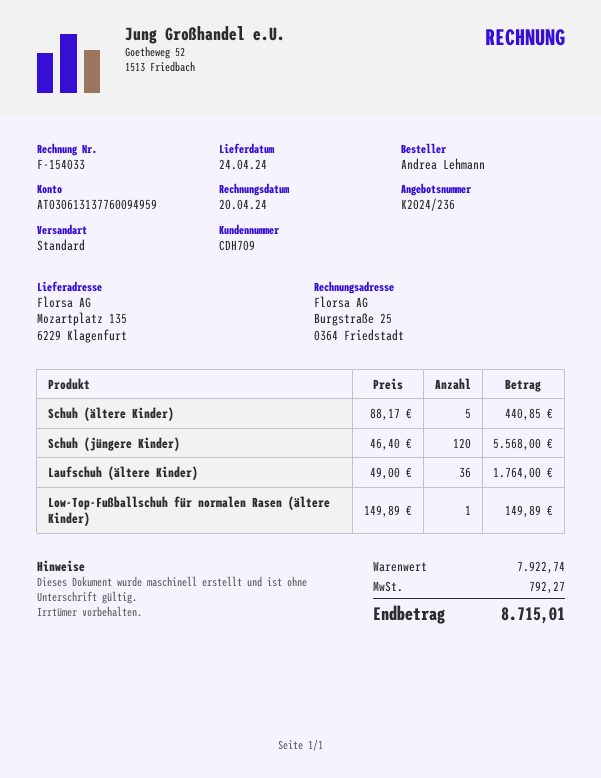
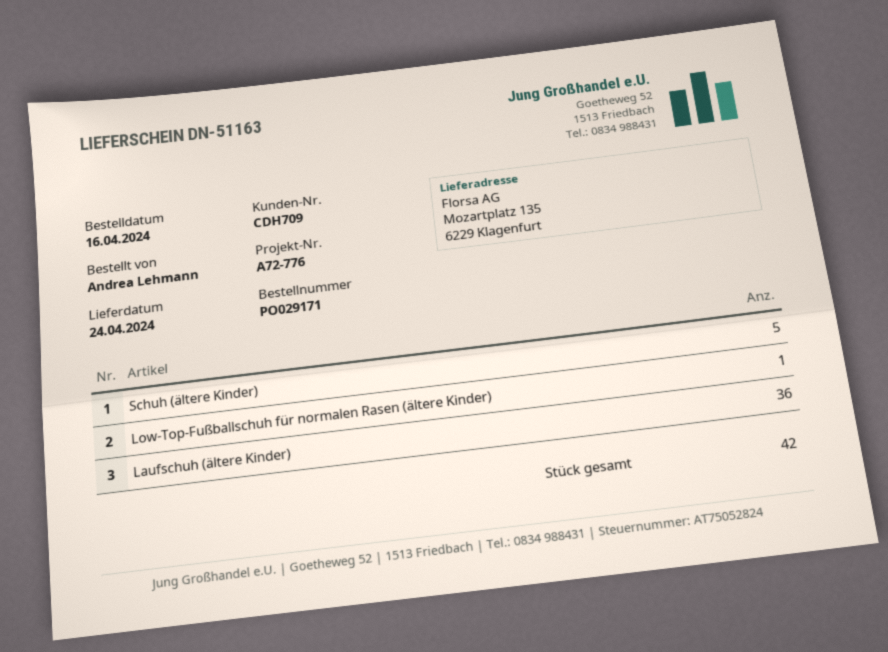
Schuh (jüngere Kinder): 120 -> none

